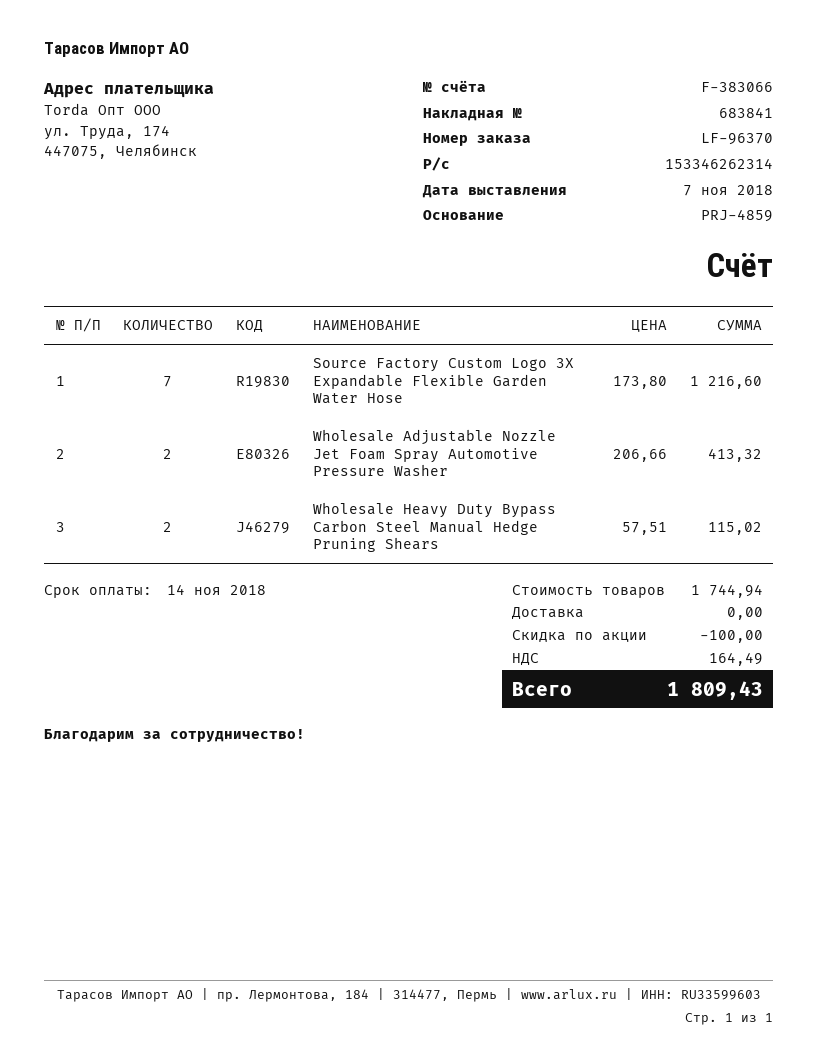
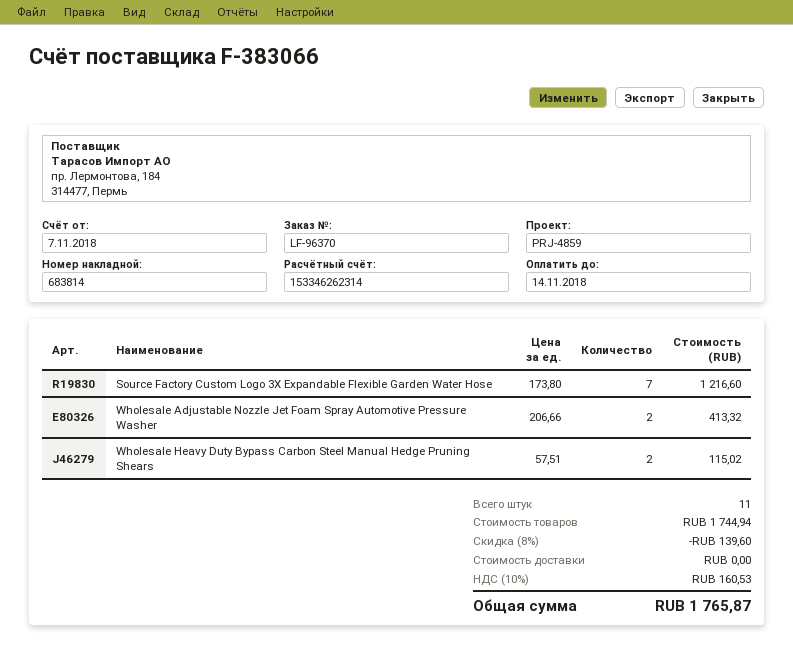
delivery note number: 683841 -> 683814
discount: 100.00 -> 139.60
tax: 164.49 -> 160.53
total: 1809.43 -> 1765.87

